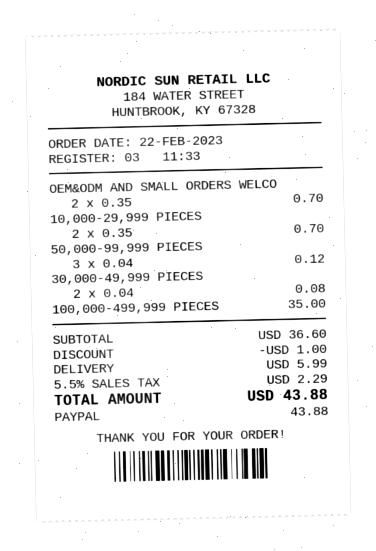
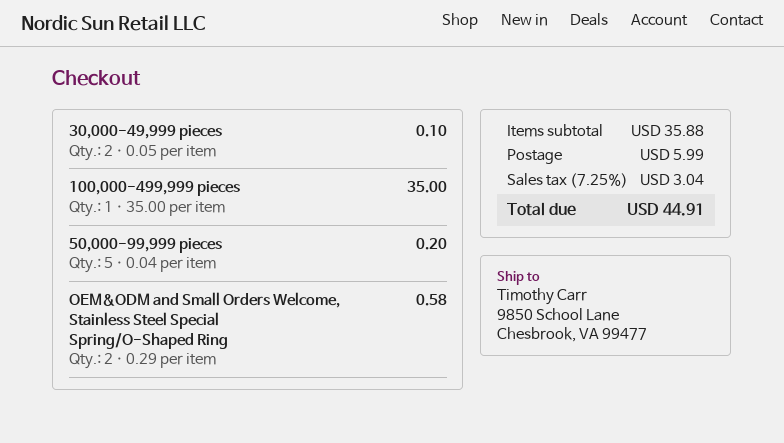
OEM&ODM AND SMALL ORDERS WELCO: 2 x 0.35 = 0.70 -> 2 x 0.29 = 0.58
10,000-29,999 PIECES: 2 x 0.35 = 0.70 -> none
50,000-99,999 PIECES: 3 x 0.04 = 0.12 -> 5 x 0.04 = 0.20
30,000-49,999 PIECES: 2 x 0.04 = 0.08 -> 2 x 0.05 = 0.10
subtotal: 36.60 -> 35.88
discount: 1.00 -> none
tax: 5.5% = 2.29 -> 7.25% = 3.04
total: 43.88 -> 44.91

